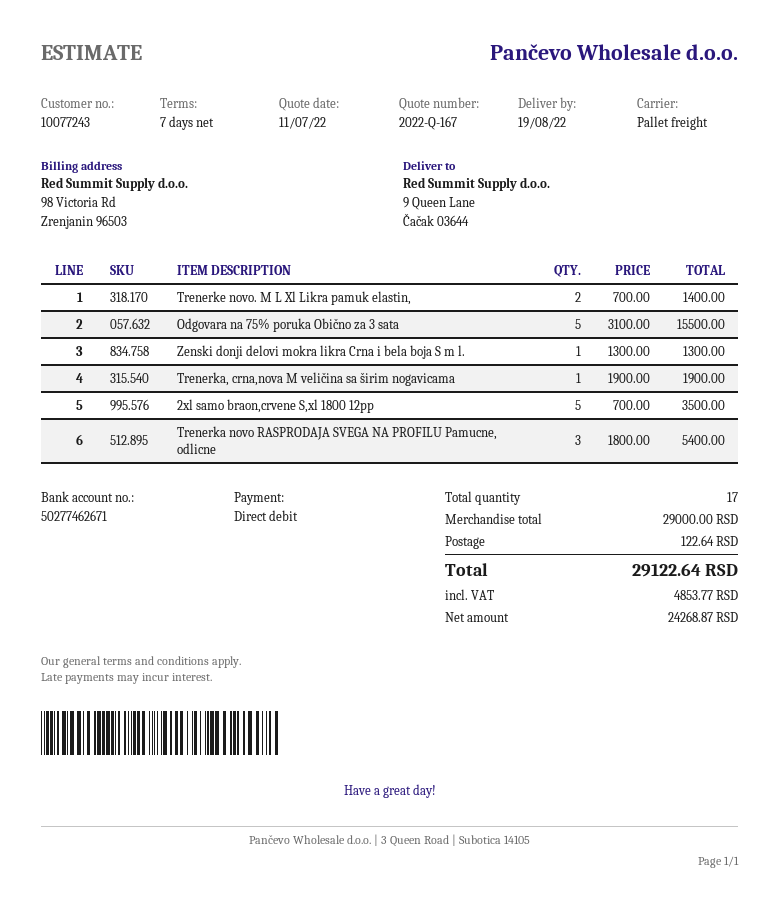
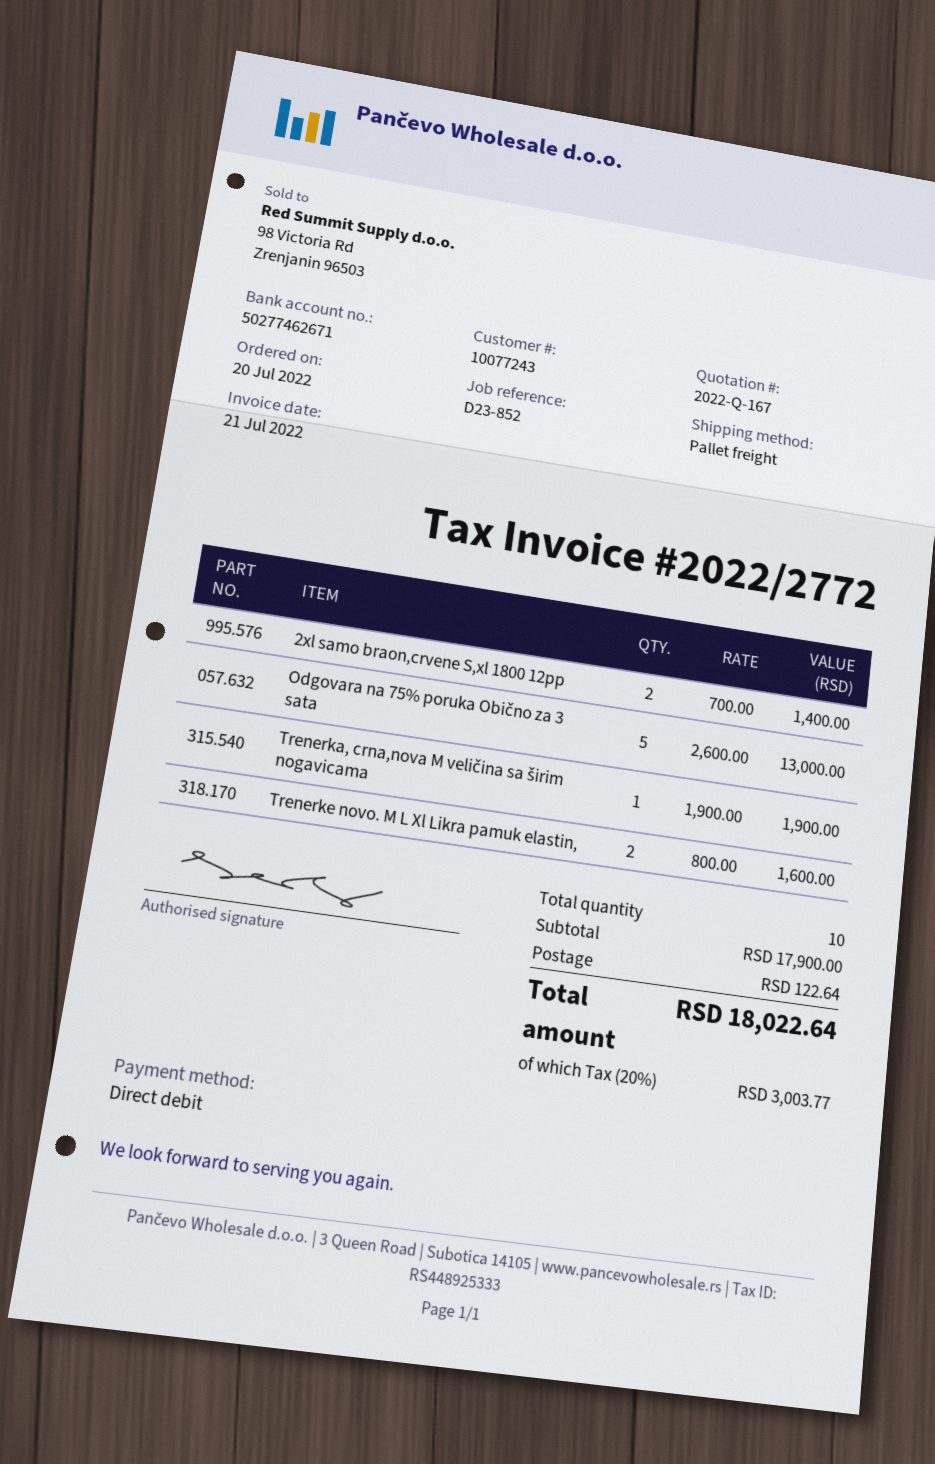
Trenerke novo. M L Xl Likra pamuk elastin,: 2 x 700.00 = 1400.00 -> 2 x 800.00 = 1600.00
Odgovara na 75% poruka Obično za 3 sata: 5 x 3100.00 = 15500.00 -> 5 x 2600.00 = 13000.00
Zenski donji delovi mokra likra Crna i bela boja S m l.: 1 x 1300.00 = 1300.00 -> none
2xl samo braon,crvene S,xl 1800 12pp: 5 x 700.00 = 3500.00 -> 2 x 700.00 = 1400.00
Trenerka novo RASPRODAJA SVEGA NA PROFILU Pamucne, odlicne: 3 x 1800.00 = 5400.00 -> none
total quantity: 17 -> 10
subtotal: 29000.00 -> 17900.00
tax: 4853.77 -> 3003.77
total: 29122.64 -> 18022.64

